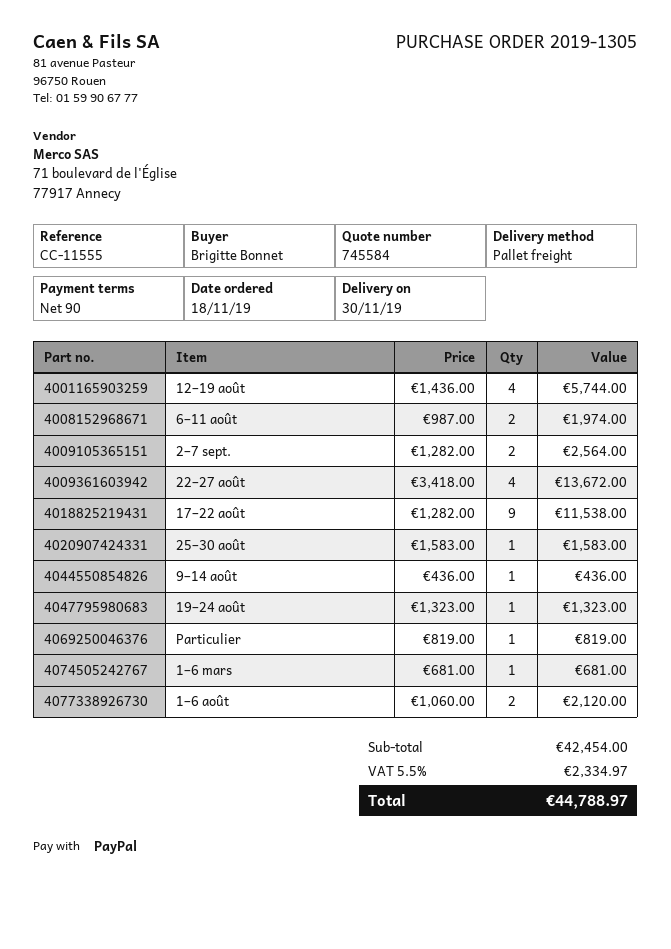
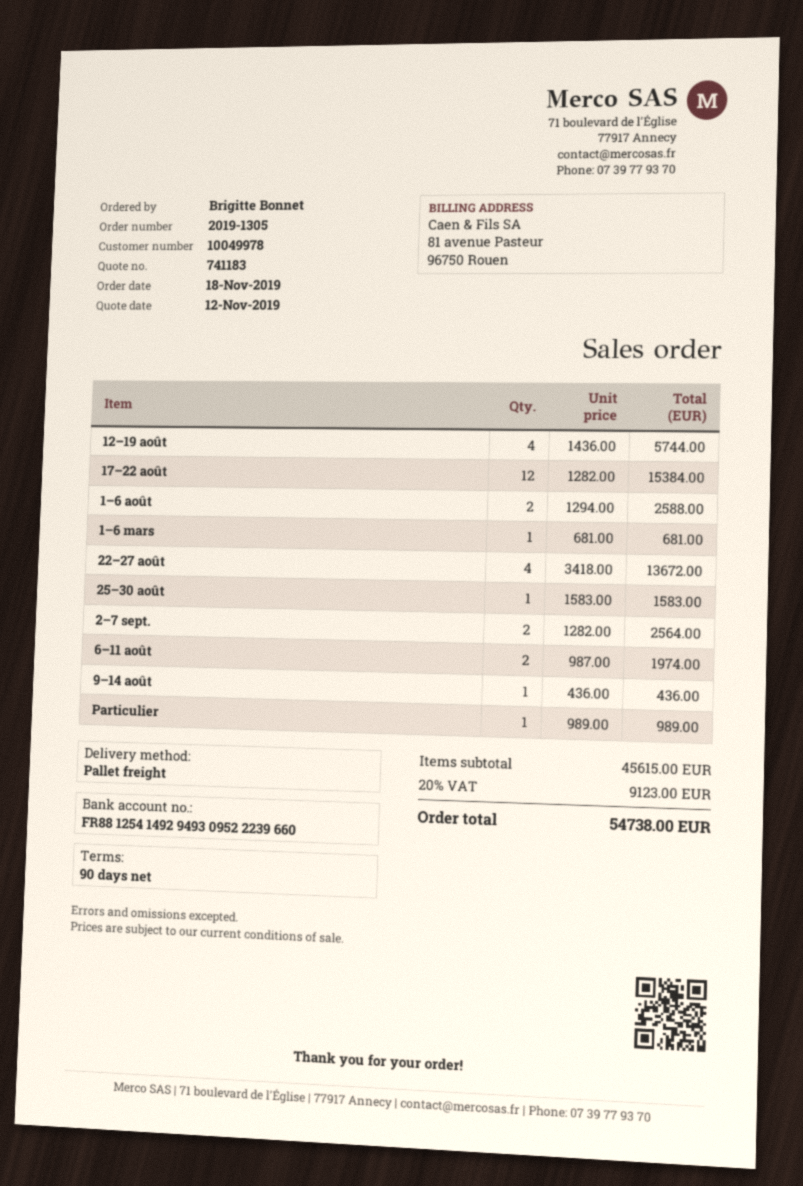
quote number: 745584 -> 741183
17–22 août: 9 x 1282.00 = 11538.00 -> 12 x 1282.00 = 15384.00
19–24 août: 1 x 1323.00 = 1323.00 -> none
Particulier: 1 x 819.00 = 819.00 -> 1 x 989.00 = 989.00
1–6 août: 2 x 1060.00 = 2120.00 -> 2 x 1294.00 = 2588.00
subtotal: 42454.00 -> 45615.00
tax: 5.5% = 2334.97 -> 20% = 9123.00
total: 44788.97 -> 54738.00

